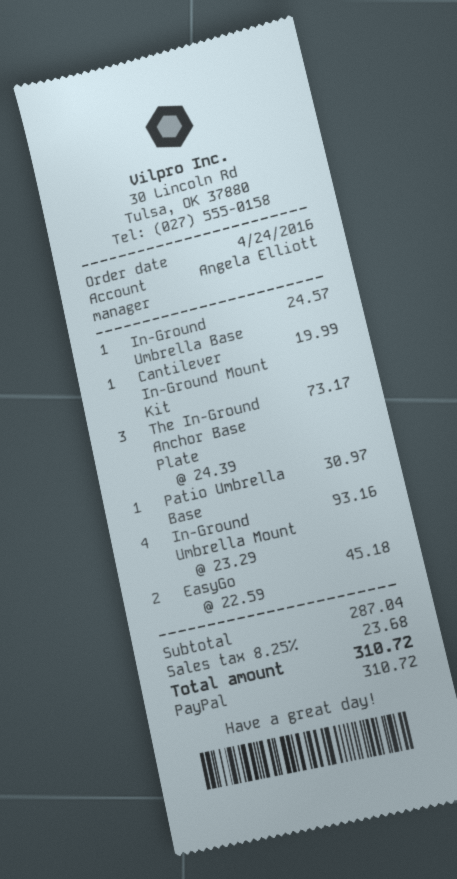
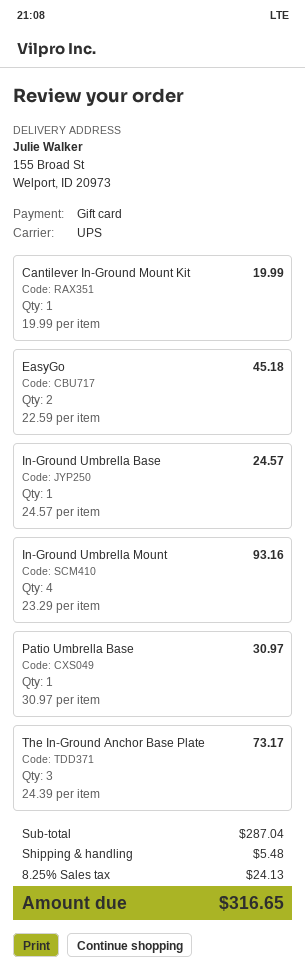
payment method: PayPal -> gift card
shipping: none -> 5.48
tax: 8.25% = 23.68 -> 8.25% = 24.13
total: 310.72 -> 316.65

